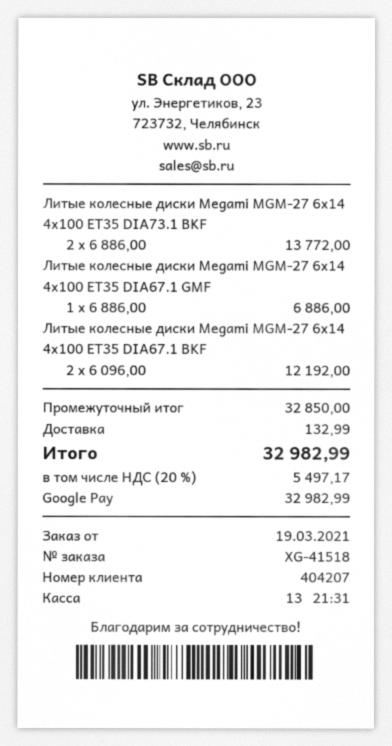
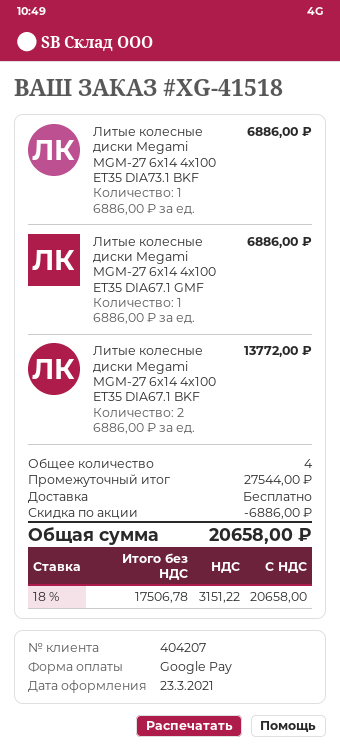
order date: 2021-03-19 -> 2021-03-23
Литые колесные диски Megami MGM-27 6x14 4x100 ET35 DIA73.1 BKF: 2 x 6886.00 = 13772.00 -> 1 x 6886.00 = 6886.00
Литые колесные диски Megami MGM-27 6x14 4x100 ET35 DIA67.1 BKF: 2 x 6096.00 = 12192.00 -> 2 x 6886.00 = 13772.00
subtotal: 32850.00 -> 27544.00
discount: none -> 6886.00
shipping: 132.99 -> 0.00
tax: 20% = 5497.17 -> 18% = 3151.22
total: 32982.99 -> 20658.00

